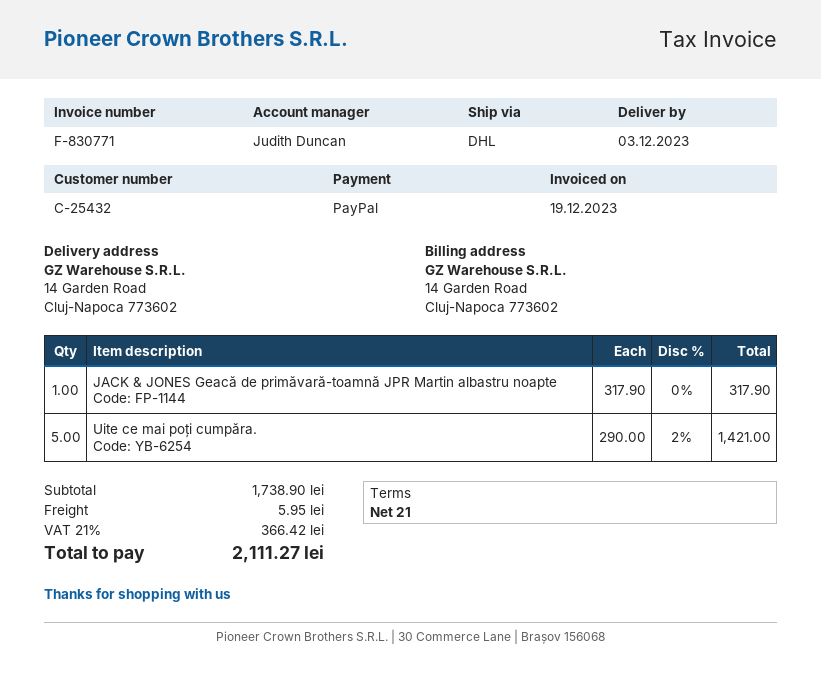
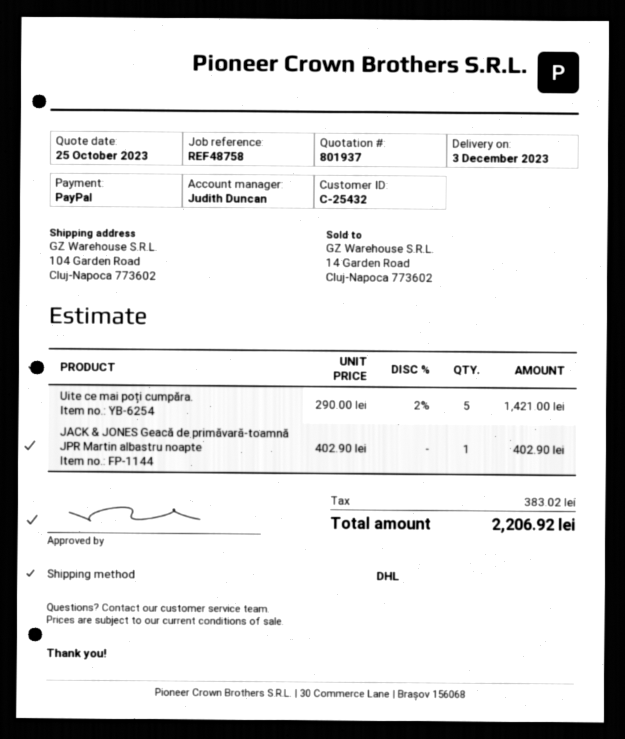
ship to: 14 Garden Road, Cluj-Napoca 773602 -> 104 Garden Road, Cluj-Napoca 773602
JACK & JONES Geacă de primăvară-toamnă JPR Martin albastru noapte: 1 x 317.90 = 317.90 -> 1 x 402.90 = 402.90
shipping: 5.95 -> none
tax: 366.42 -> 383.02
total: 2111.27 -> 2206.92

